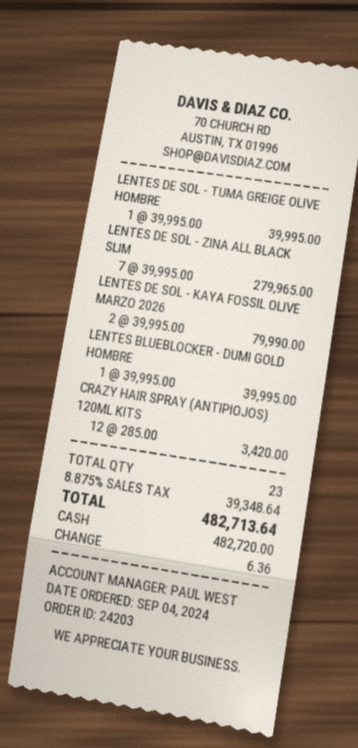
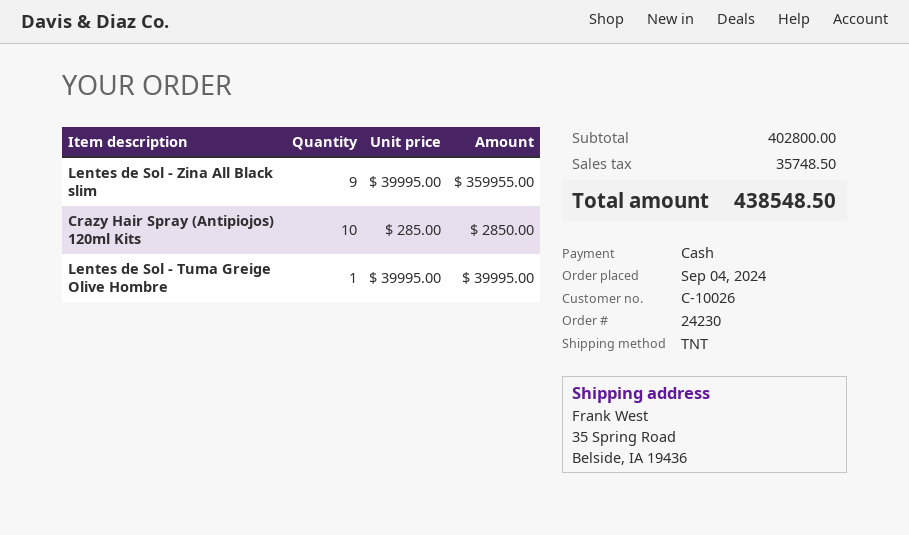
order number: 24203 -> 24230
LENTES DE SOL - ZINA ALL BLACK SLIM: 7 x 39995.00 = 279965.00 -> 9 x 39995.00 = 359955.00
LENTES DE SOL - KAYA FOSSIL OLIVE MARZO 2026: 2 x 39995.00 = 79990.00 -> none
LENTES BLUEBLOCKER - DUMI GOLD HOMBRE: 1 x 39995.00 = 39995.00 -> none
CRAZY HAIR SPRAY (ANTIPIOJOS) 120ML KITS: 12 x 285.00 = 3420.00 -> 10 x 285.00 = 2850.00
tax: 39348.64 -> 35748.50
total: 482713.64 -> 438548.50

